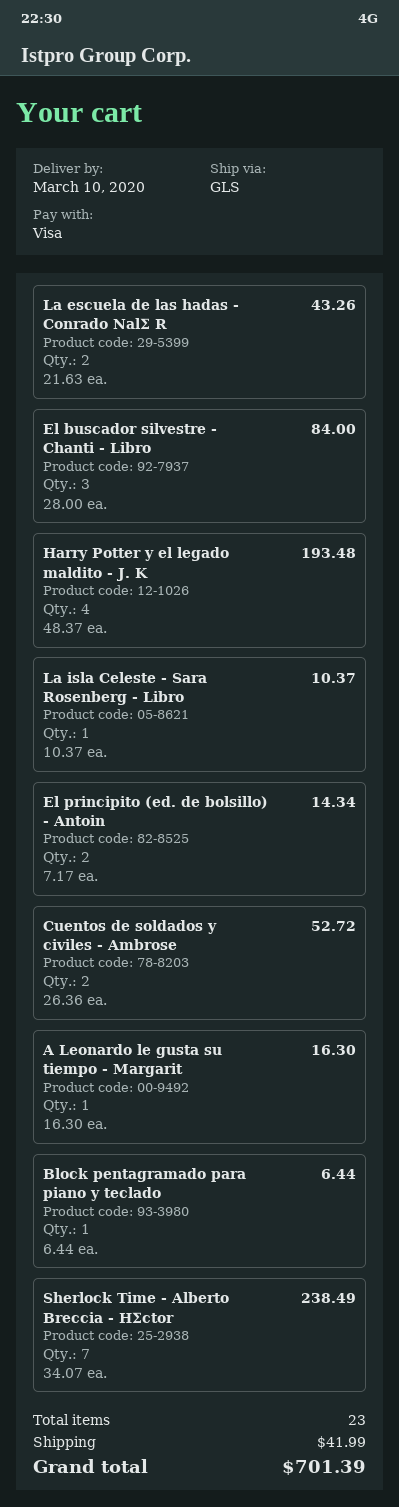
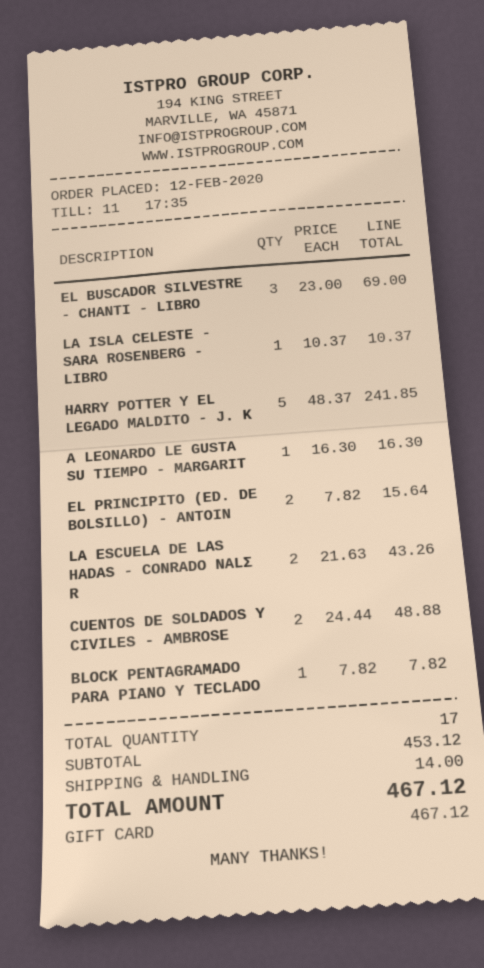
payment method: Visa -> gift card
El buscador silvestre - Chanti - Libro: 3 x 28.00 = 84.00 -> 3 x 23.00 = 69.00
Harry Potter y el legado maldito - J. K: 4 x 48.37 = 193.48 -> 5 x 48.37 = 241.85
El principito (ed. de bolsillo) - Antoin: 2 x 7.17 = 14.34 -> 2 x 7.82 = 15.64
Cuentos de soldados y civiles - Ambrose: 2 x 26.36 = 52.72 -> 2 x 24.44 = 48.88
Block pentagramado para piano y teclado: 1 x 6.44 = 6.44 -> 1 x 7.82 = 7.82
Sherlock Time - Alberto Breccia - HƩctor: 7 x 34.07 = 238.49 -> none
total quantity: 23 -> 17
shipping: 41.99 -> 14.00
total: 701.39 -> 467.12

